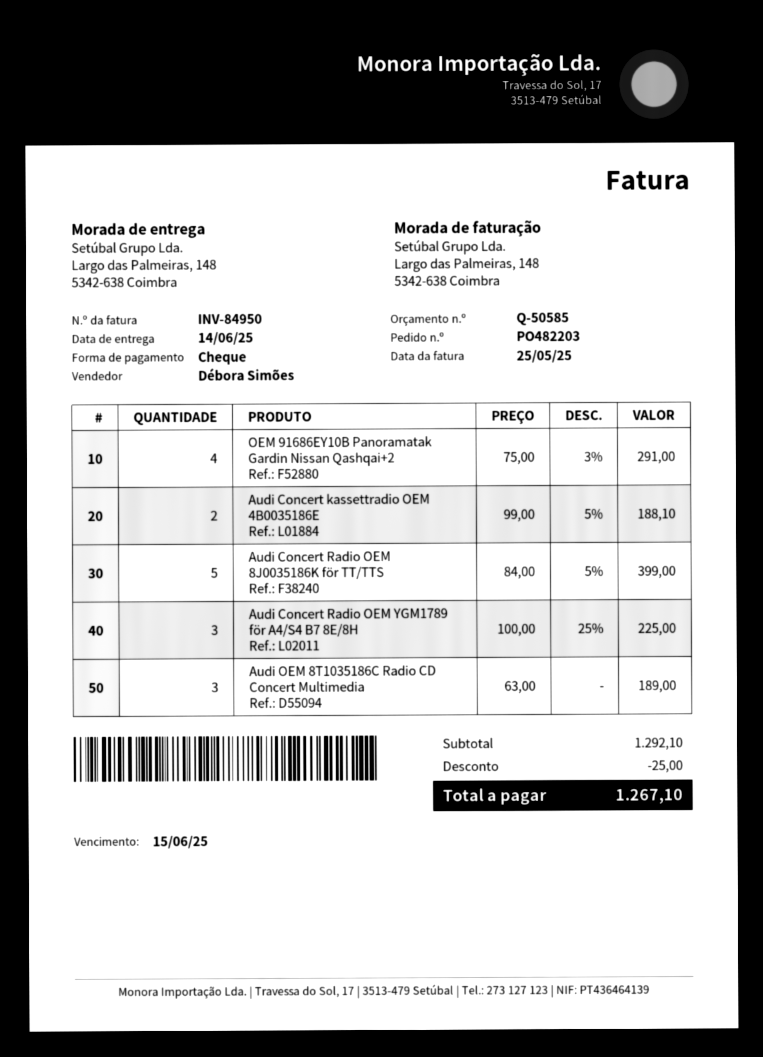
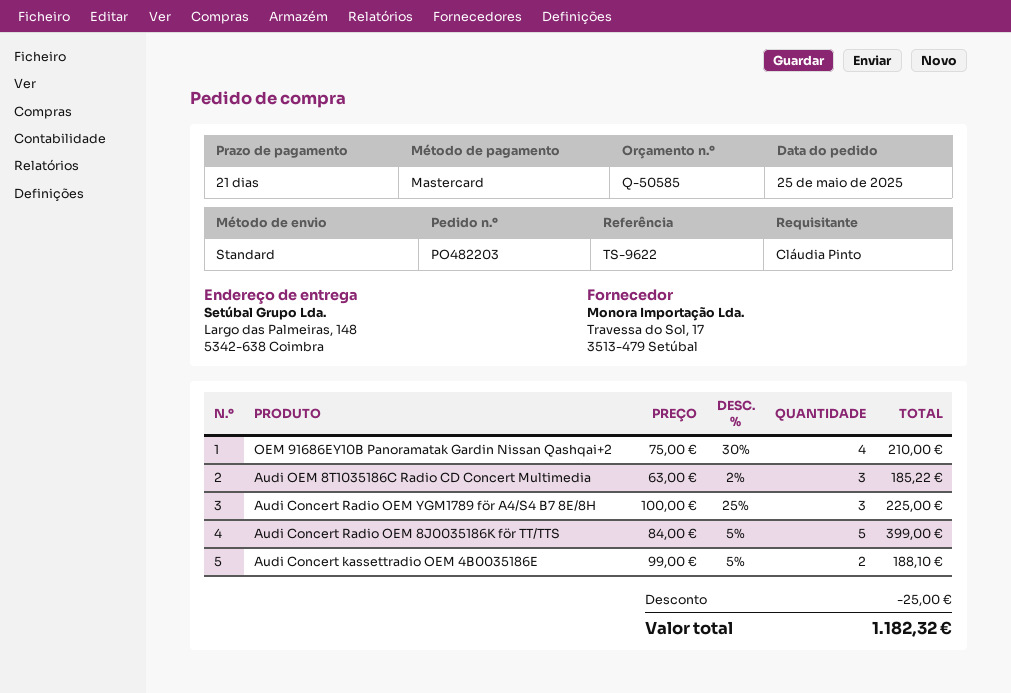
payment method: cheque -> Mastercard
OEM 91686EY10B Panoramatak Gardin Nissan Qashqai+2: 4 x 75.00 - 3% = 291.00 -> 4 x 75.00 - 30% = 210.00
Audi OEM 8T1035186C Radio CD Concert Multimedia: 3 x 63.00 = 189.00 -> 3 x 63.00 - 2% = 185.22
total: 1267.10 -> 1182.32

